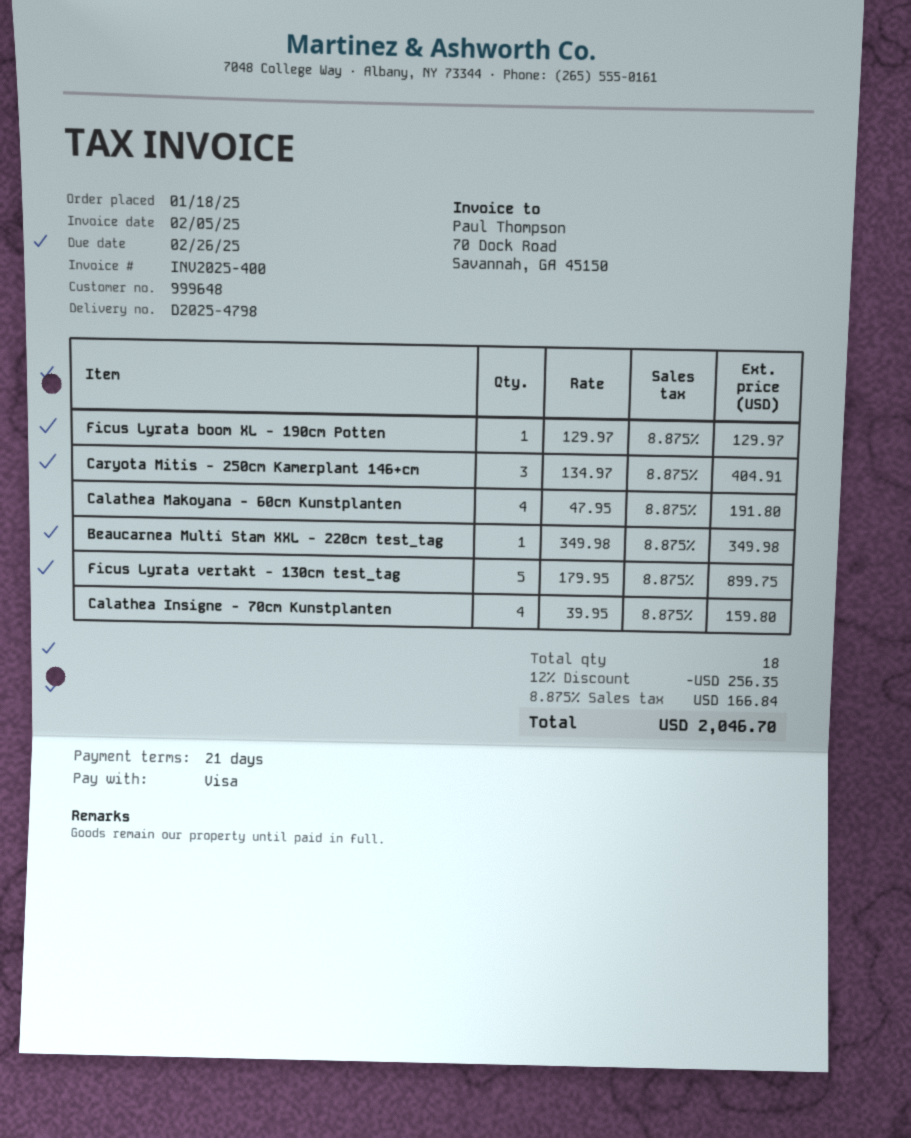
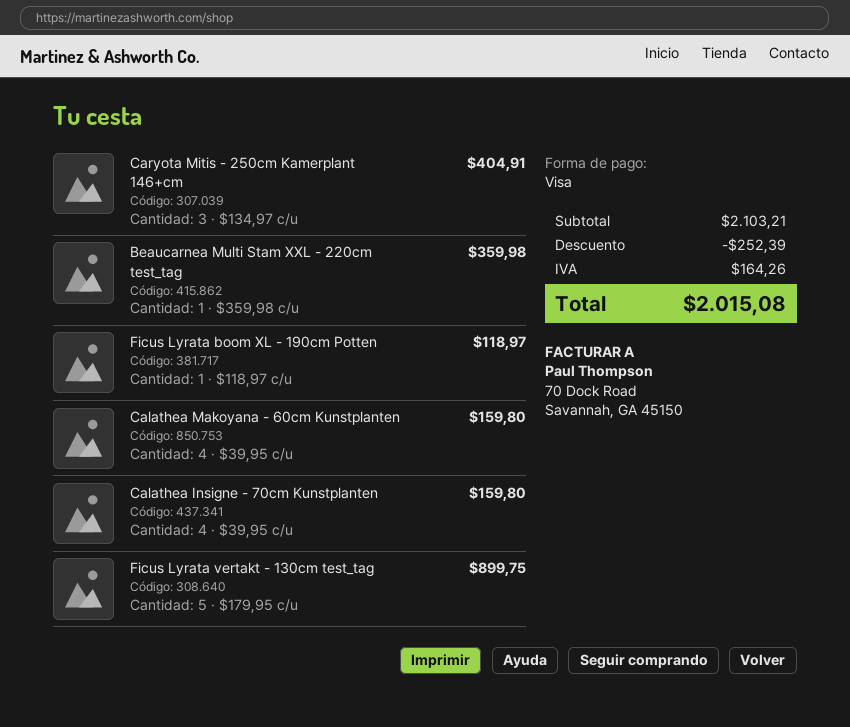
Ficus Lyrata boom XL - 190cm Potten: 1 x 129.97 = 129.97 -> 1 x 118.97 = 118.97
Calathea Makoyana - 60cm Kunstplanten: 4 x 47.95 = 191.80 -> 4 x 39.95 = 159.80
Beaucarnea Multi Stam XXL - 220cm test_tag: 1 x 349.98 = 349.98 -> 1 x 359.98 = 359.98
discount: 256.35 -> 252.39
tax: 166.84 -> 164.26
total: 2046.70 -> 2015.08

